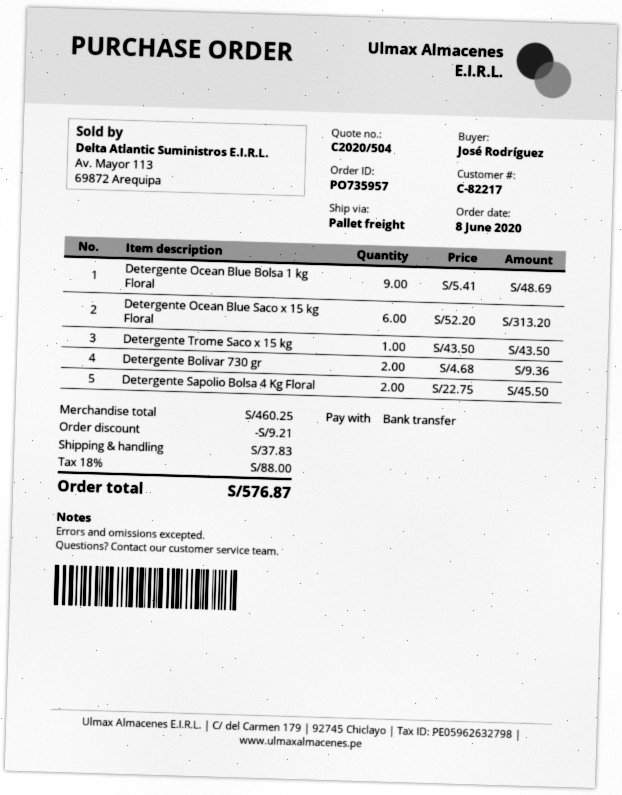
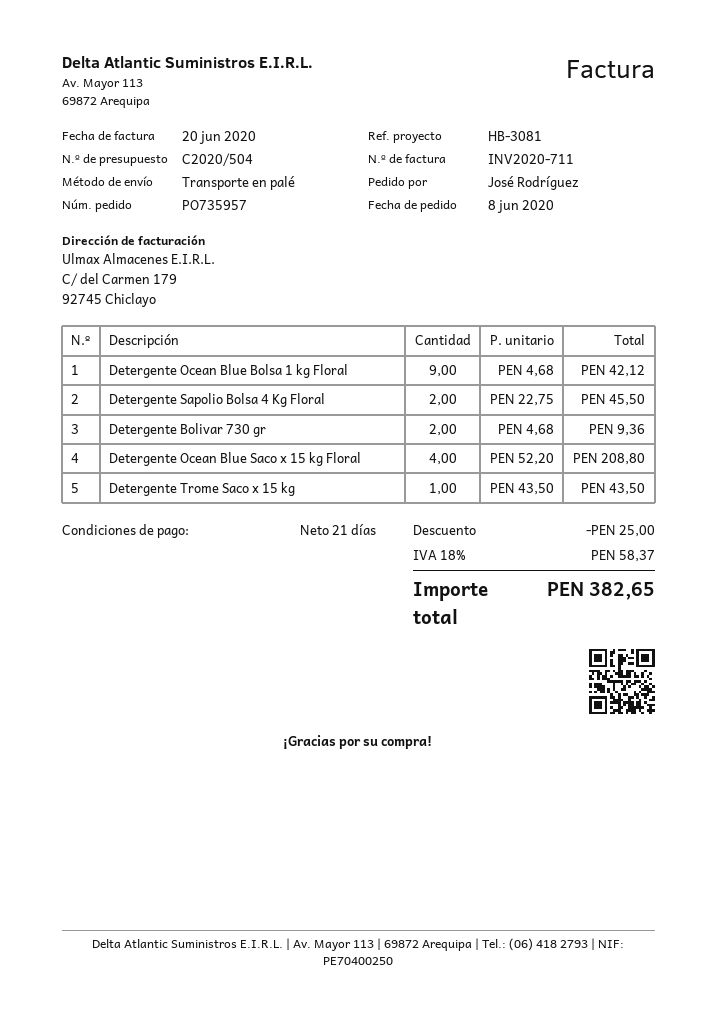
Detergente Ocean Blue Bolsa 1 kg Floral: 9 x 5.41 = 48.69 -> 9 x 4.68 = 42.12
Detergente Ocean Blue Saco x 15 kg Floral: 6 x 52.20 = 313.20 -> 4 x 52.20 = 208.80
discount: 9.21 -> 25.00
shipping: 37.83 -> none
tax: 18% = 88.00 -> 18% = 58.37
total: 576.87 -> 382.65

